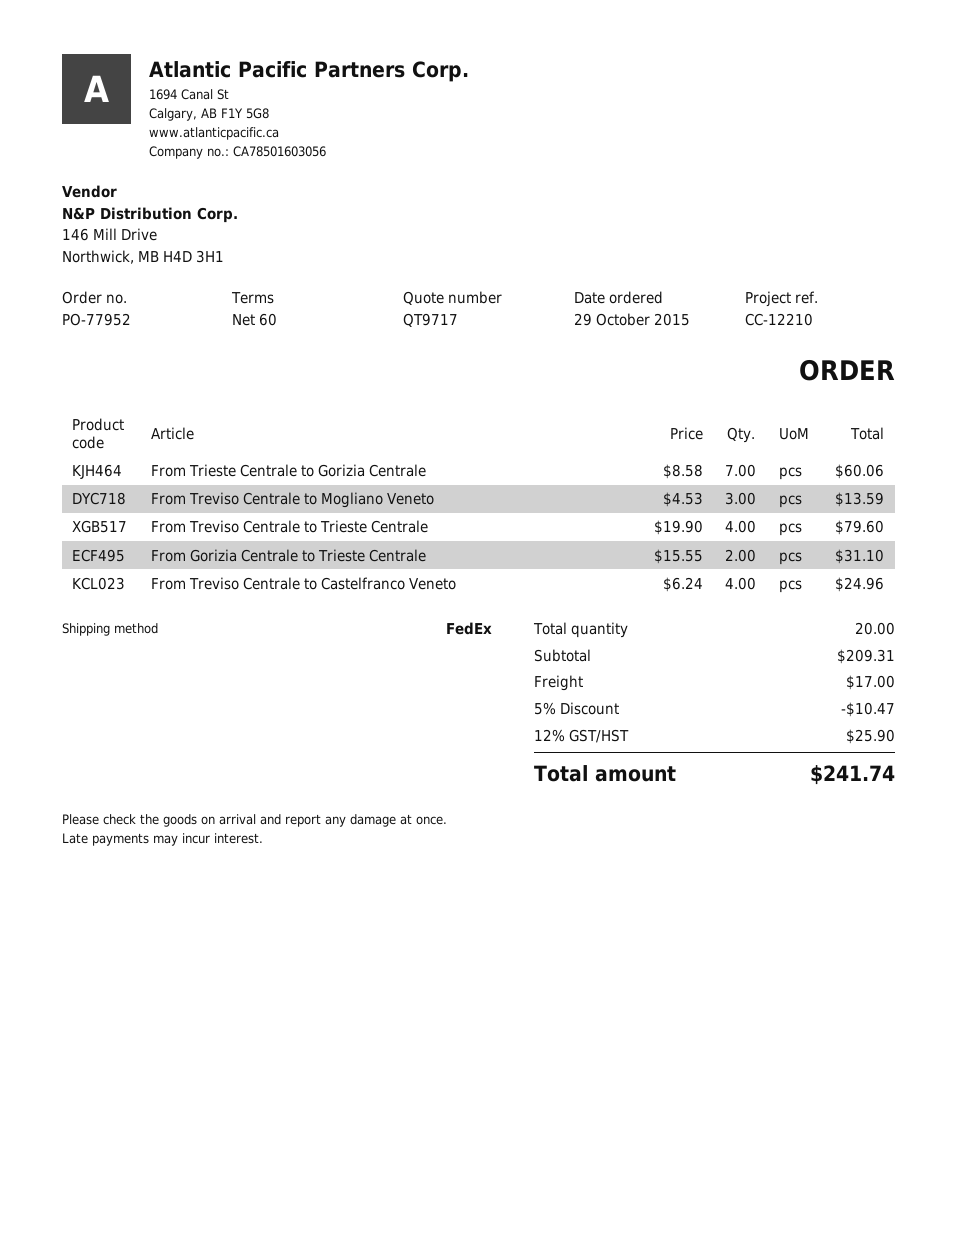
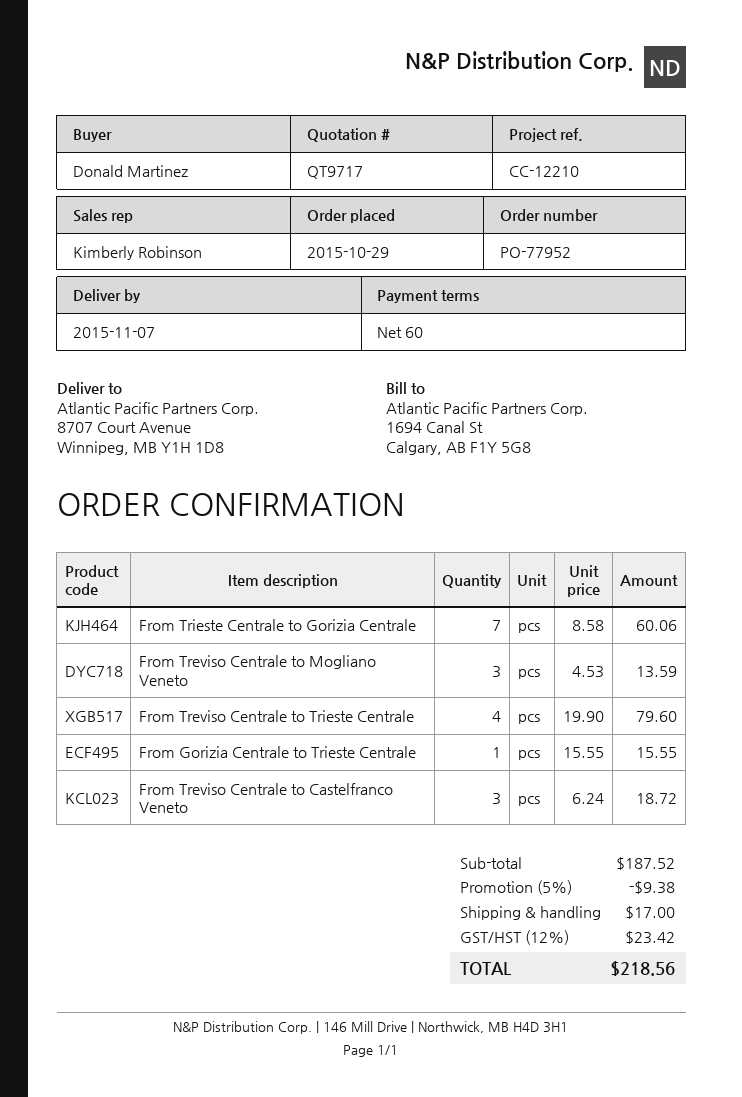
From Gorizia Centrale to Trieste Centrale: 2 x 15.55 = 31.10 -> 1 x 15.55 = 15.55
From Treviso Centrale to Castelfranco Veneto: 4 x 6.24 = 24.96 -> 3 x 6.24 = 18.72
subtotal: 209.31 -> 187.52
discount: 5% = 10.47 -> 5% = 9.38
tax: 12% = 25.90 -> 12% = 23.42
total: 241.74 -> 218.56

